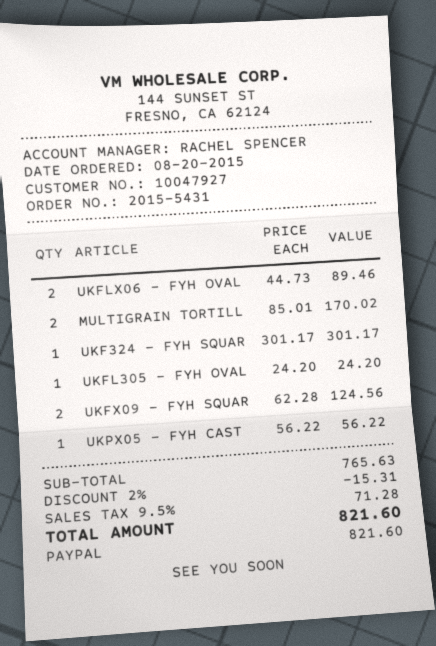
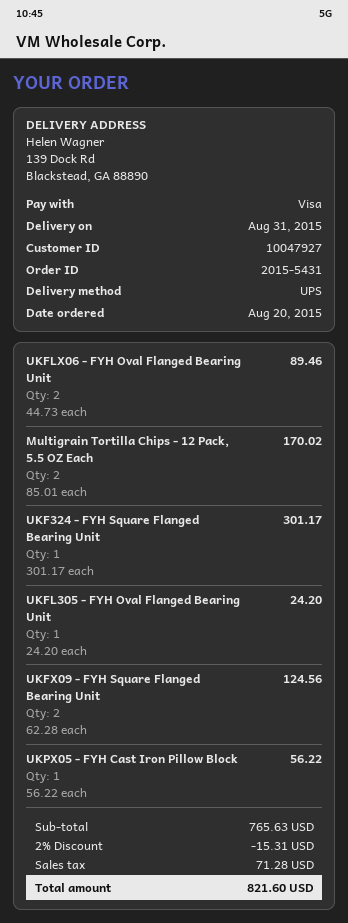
payment method: PayPal -> Visa

